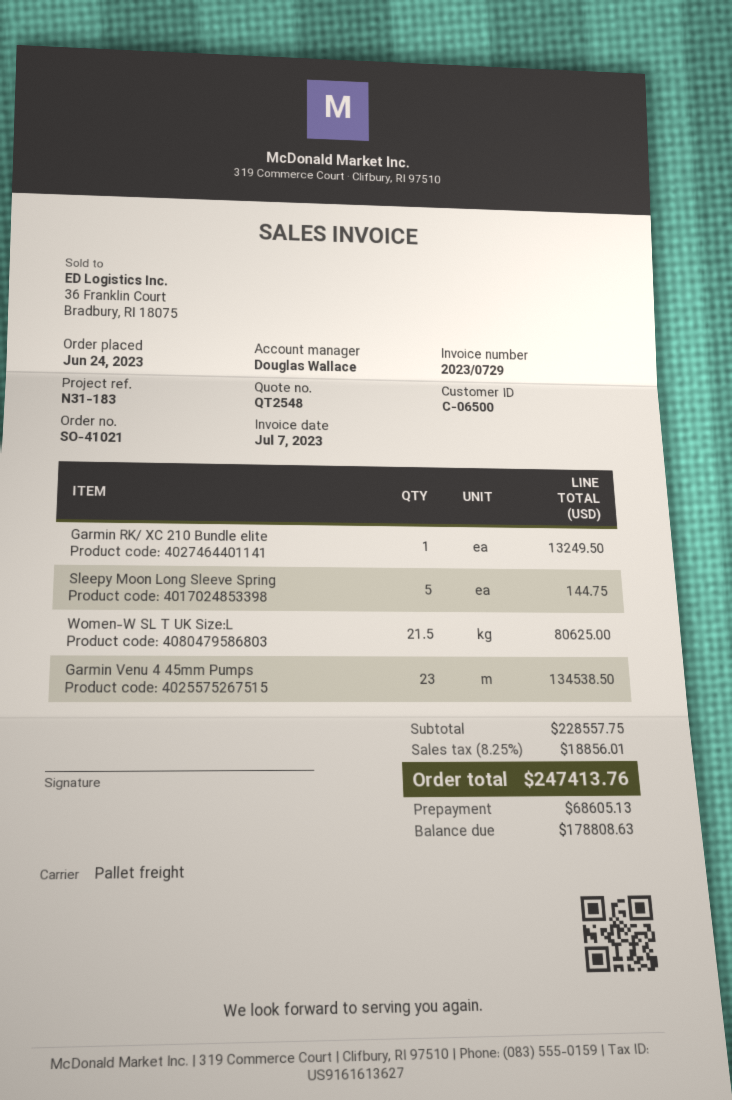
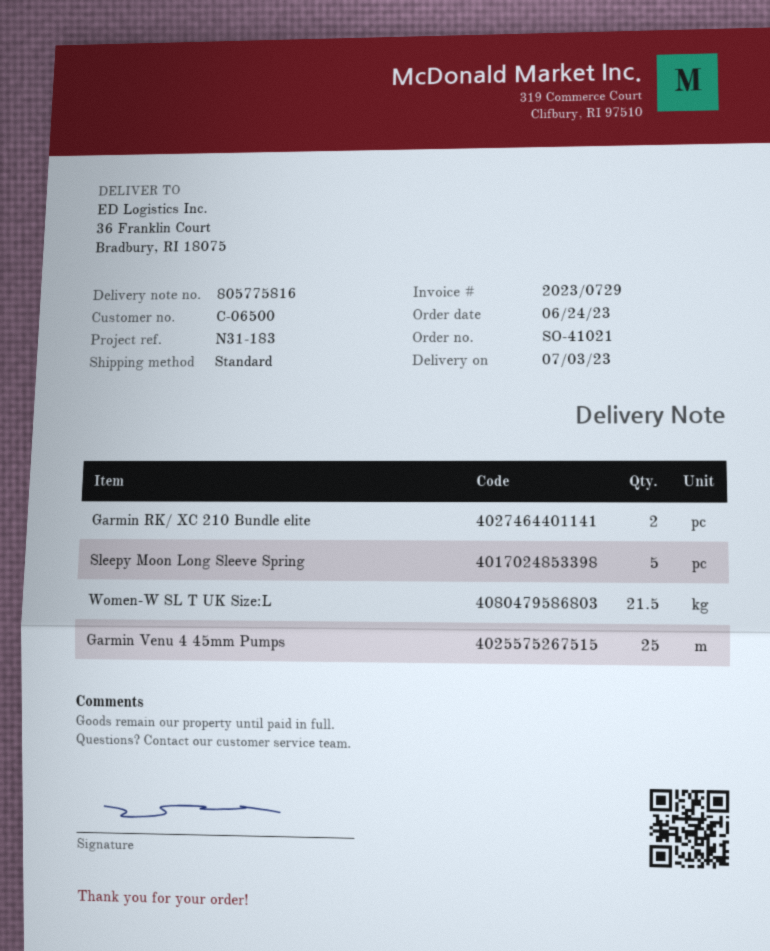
shipping method: pallet freight -> standard
Garmin RK/ XC 210 Bundle elite: 1 -> 2
Garmin Venu 4 45mm Pumps: 23 -> 25

